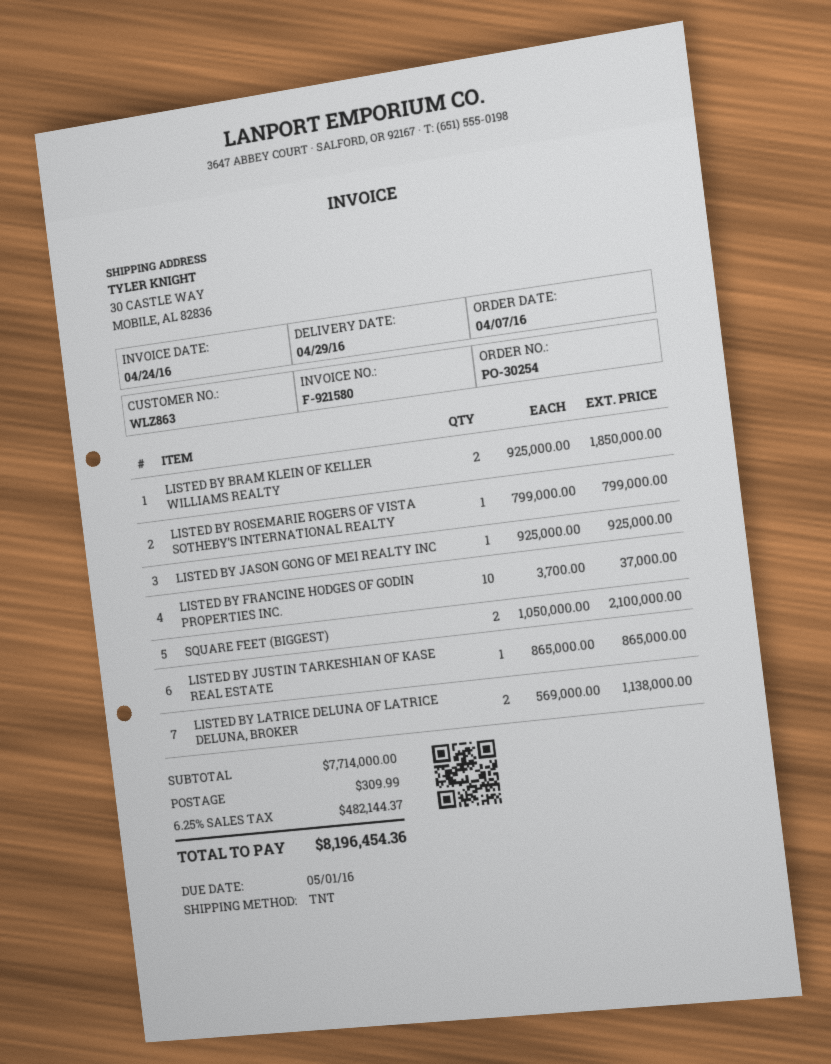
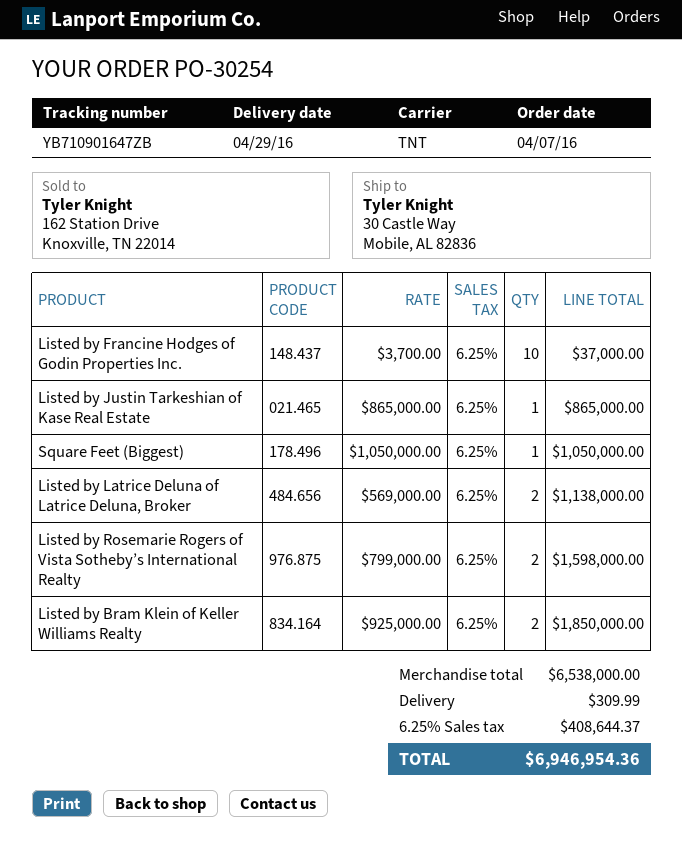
LISTED BY ROSEMARIE ROGERS OF VISTA SOTHEBY’S INTERNATIONAL REALTY: 1 x 799000.00 = 799000.00 -> 2 x 799000.00 = 1598000.00
LISTED BY JASON GONG OF MEI REALTY INC: 1 x 925000.00 = 925000.00 -> none
SQUARE FEET (BIGGEST): 2 x 1050000.00 = 2100000.00 -> 1 x 1050000.00 = 1050000.00
subtotal: 7714000.00 -> 6538000.00
tax: 6.25% = 482144.37 -> 6.25% = 408644.37
total: 8196454.36 -> 6946954.36

